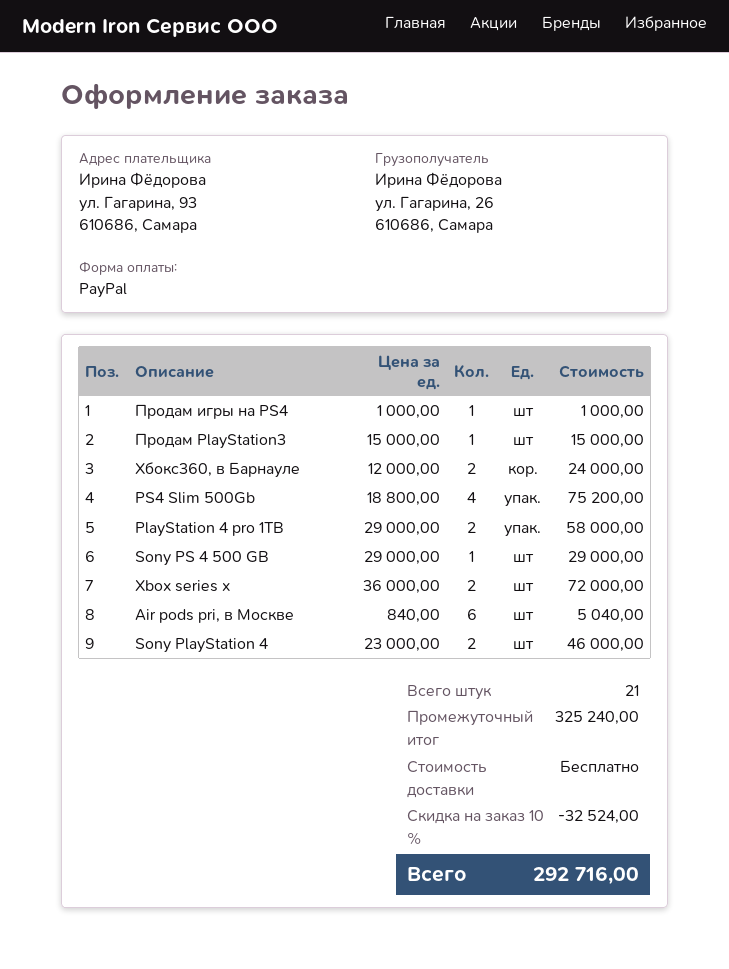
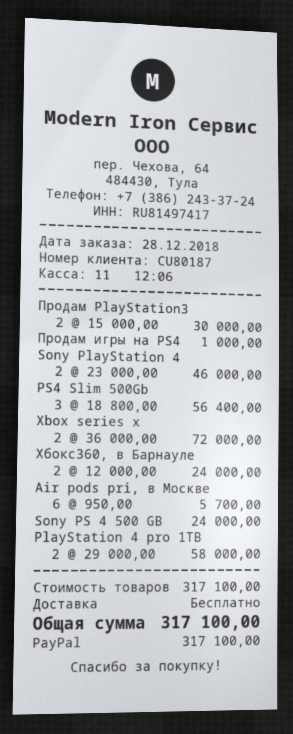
Продам PlayStation3: 1 x 15000.00 = 15000.00 -> 2 x 15000.00 = 30000.00
PS4 Slim 500Gb: 4 x 18800.00 = 75200.00 -> 3 x 18800.00 = 56400.00
Sony PS 4 500 GB: 1 x 29000.00 = 29000.00 -> 1 x 24000.00 = 24000.00
Air pods pri, в Москве: 6 x 840.00 = 5040.00 -> 6 x 950.00 = 5700.00
subtotal: 325240.00 -> 317100.00
discount: 10% = 32524.00 -> none
total: 292716.00 -> 317100.00

